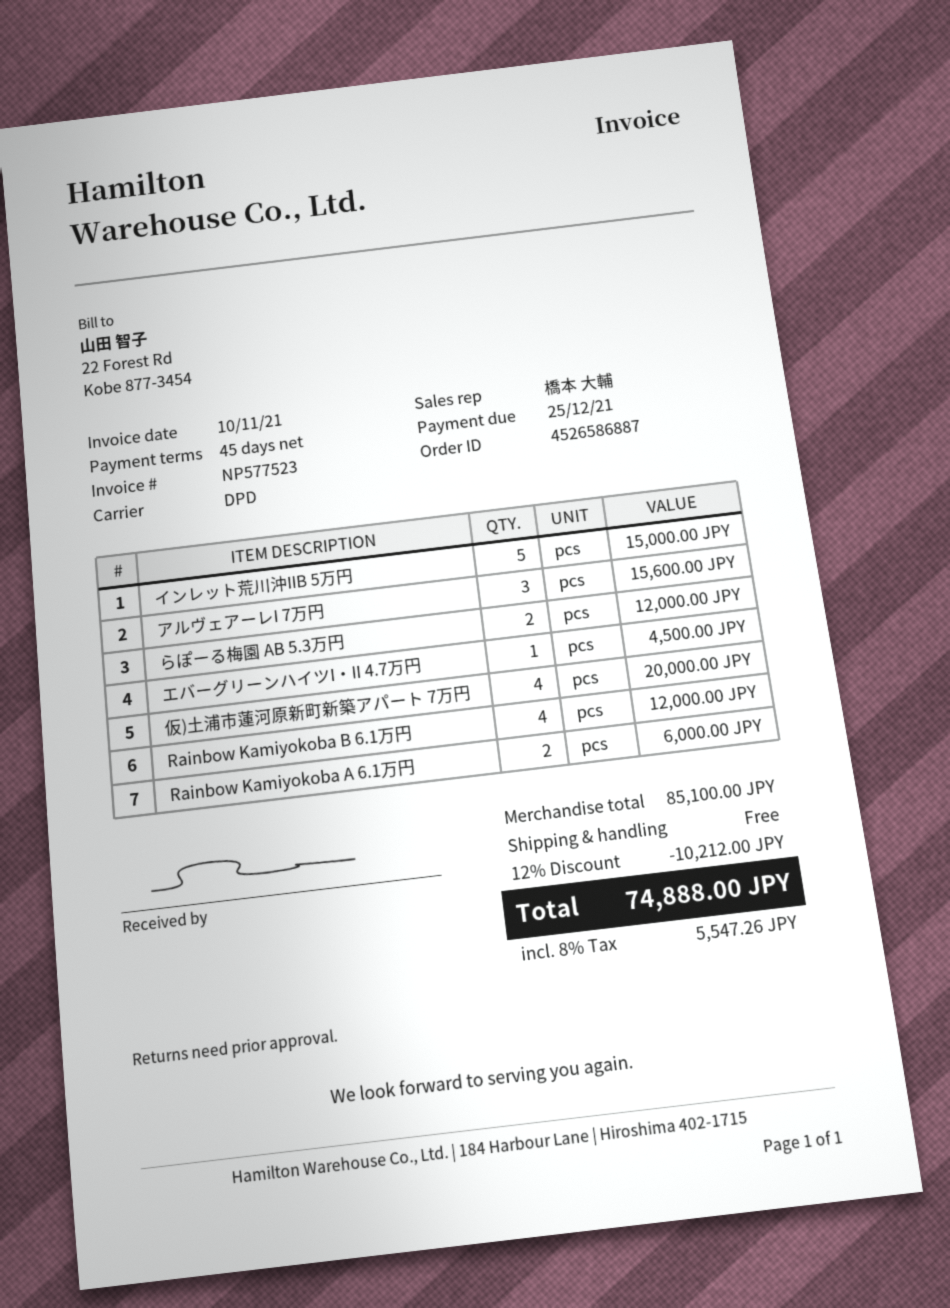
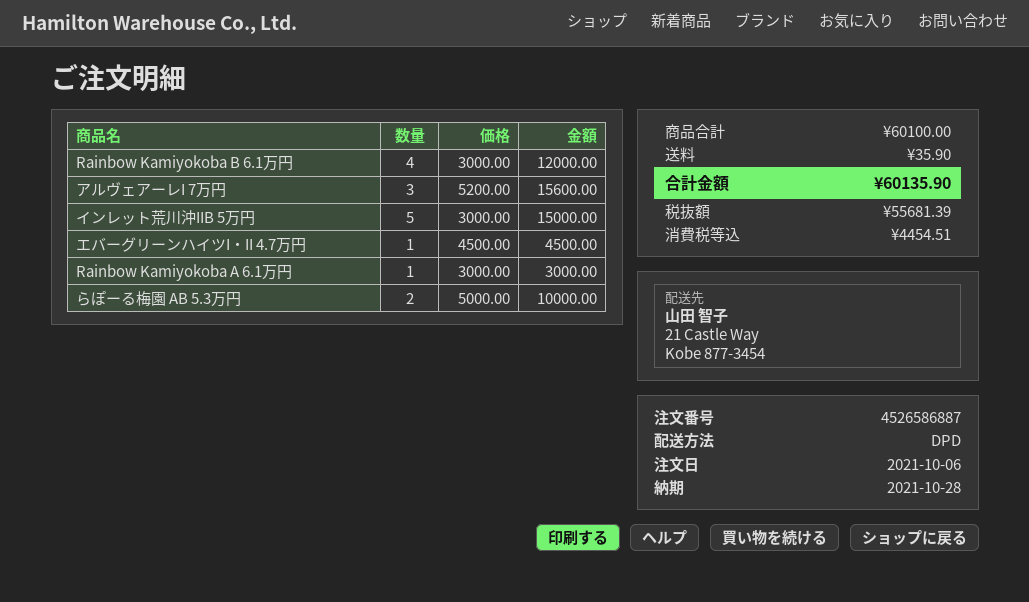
らぽーる梅園 AB 5.3万円: 2 for 12000.00 -> 2 for 10000.00
仮)土浦市蓮河原新町新築アパート 7万円: 4 for 20000.00 -> none
Rainbow Kamiyokoba A 6.1万円: 2 for 6000.00 -> 1 for 3000.00
subtotal: 85100.00 -> 60100.00
discount: 12% = 10212.00 -> none
shipping: 0.00 -> 35.90
tax: 5547.26 -> 4454.51
total: 74888.00 -> 60135.90

